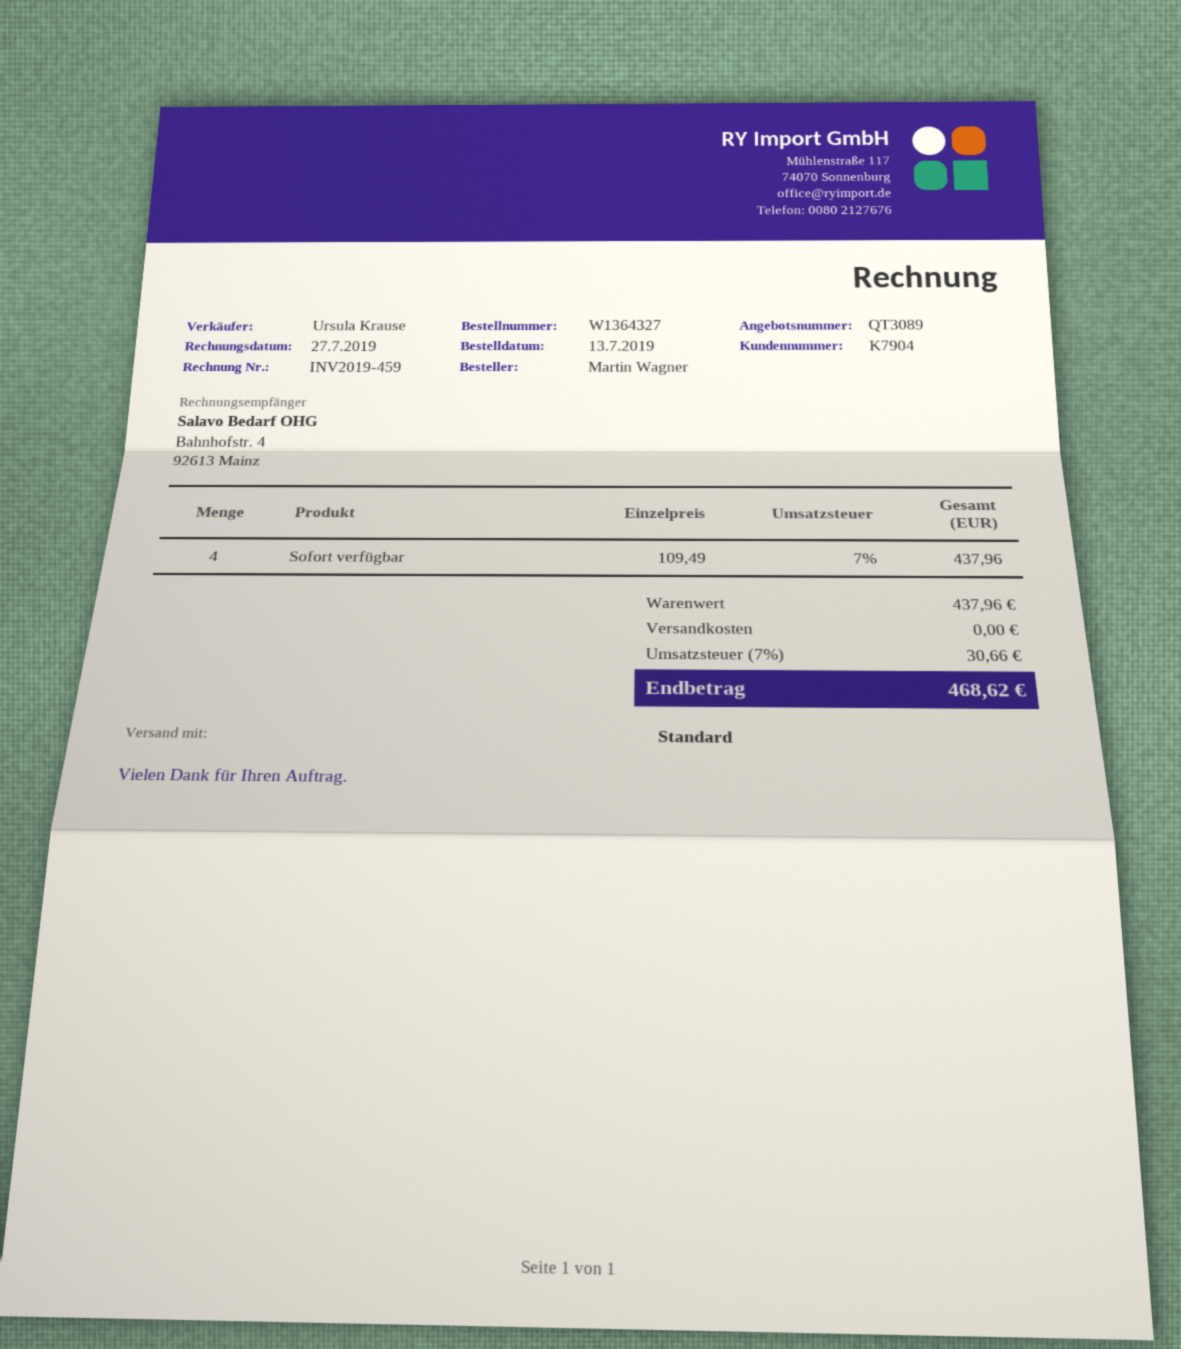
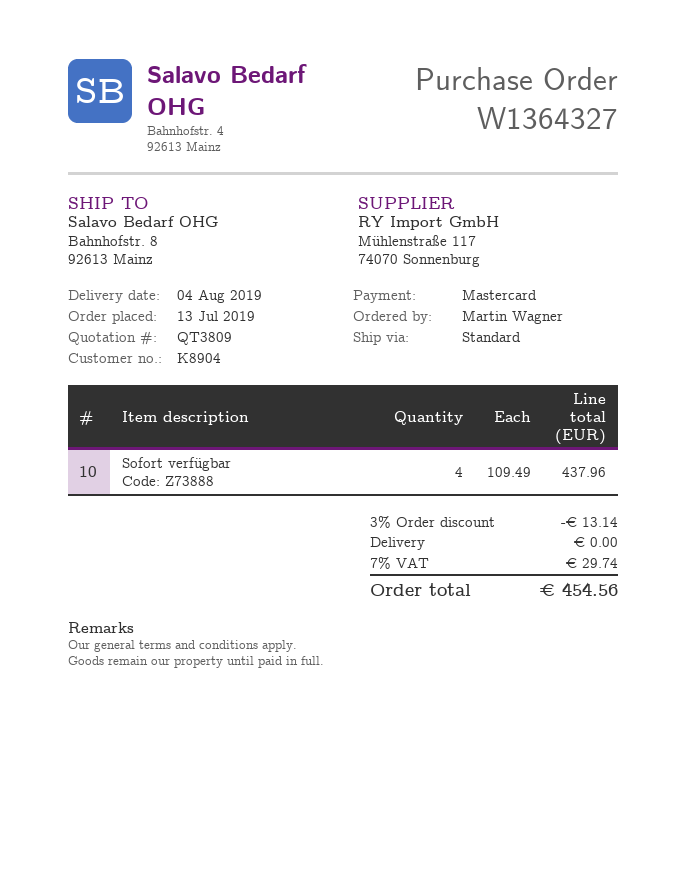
quote number: QT3089 -> QT3809
customer number: K7904 -> K8904
discount: none -> 3% = 13.14
tax: 7% = 30.66 -> 7% = 29.74
total: 468.62 -> 454.56

